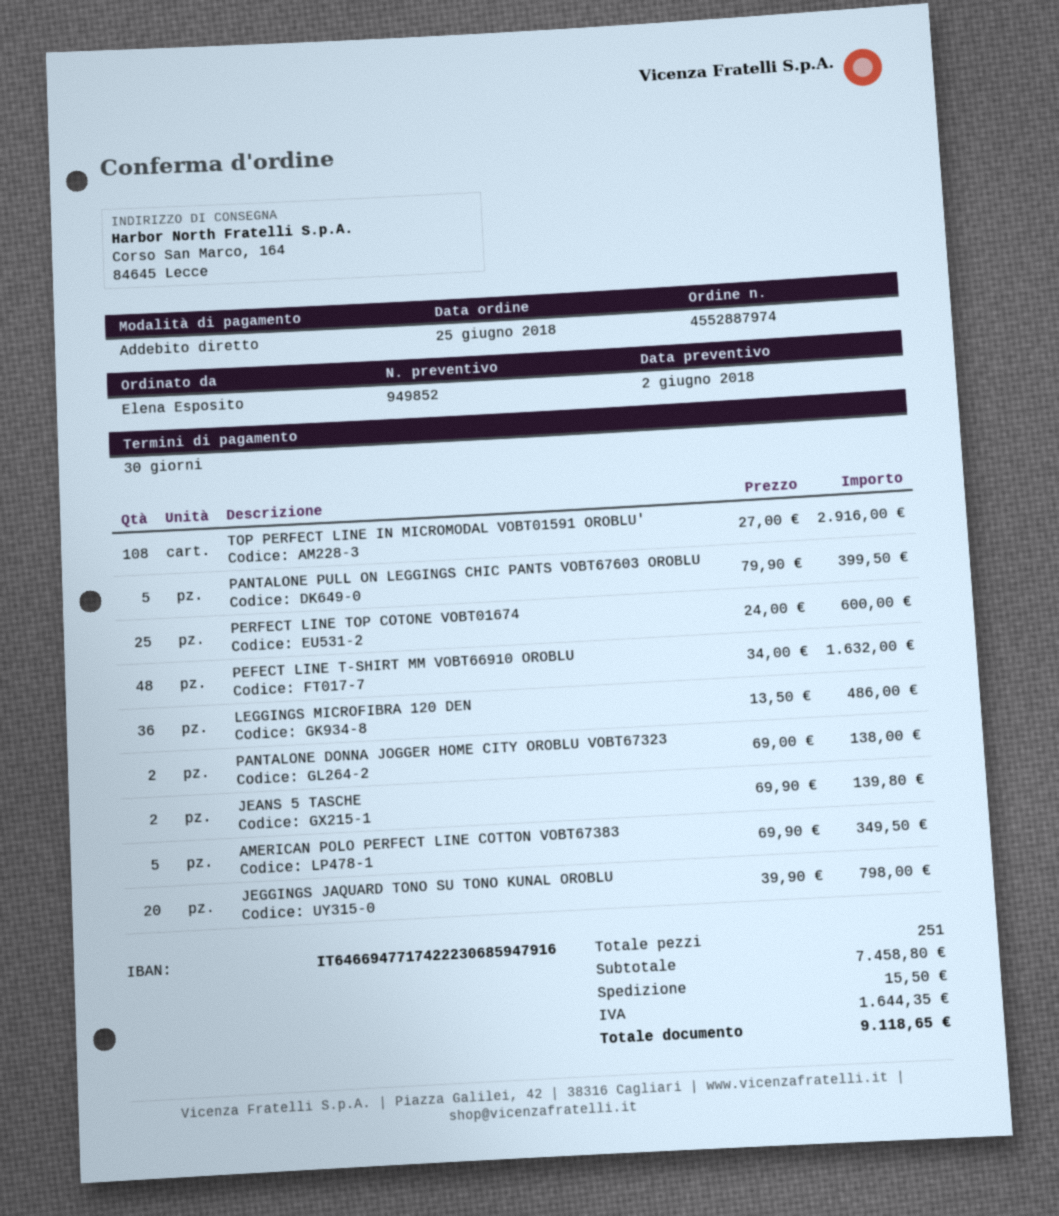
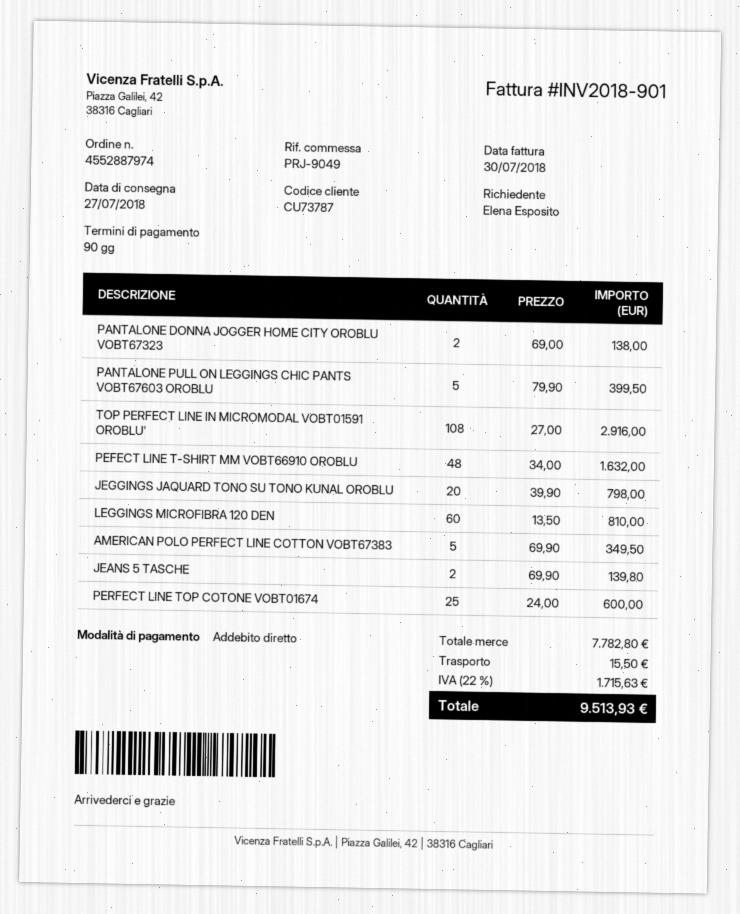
payment terms: 30 days -> 90 days
LEGGINGS MICROFIBRA 120 DEN: 36 x 13.50 = 486.00 -> 60 x 13.50 = 810.00
subtotal: 7458.80 -> 7782.80
tax: 1644.35 -> 1715.63
total: 9118.65 -> 9513.93

